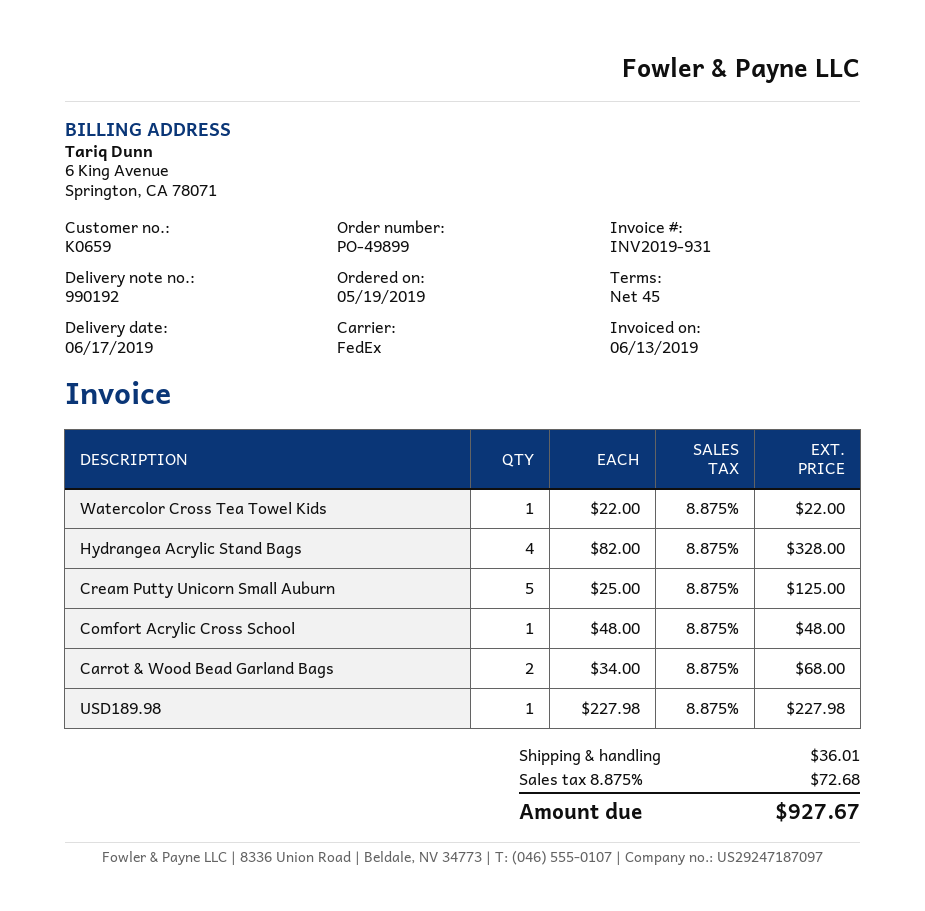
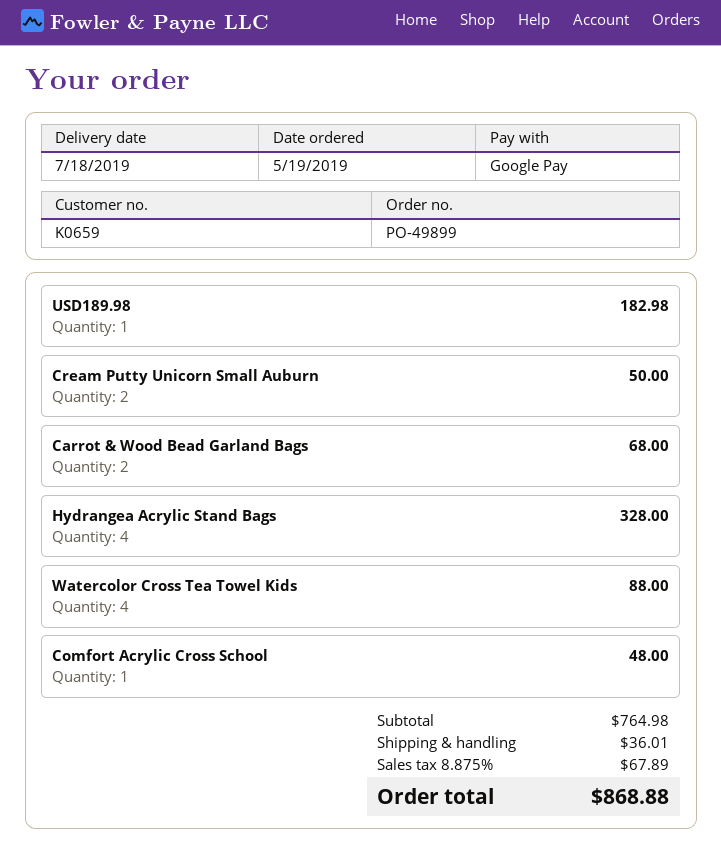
delivery date: 2019-06-17 -> 2019-07-18
Watercolor Cross Tea Towel Kids: 1 for 22.00 -> 4 for 88.00
Cream Putty Unicorn Small Auburn: 5 for 125.00 -> 2 for 50.00
USD189.98: 1 for 227.98 -> 1 for 182.98
tax: 8.875% = 72.68 -> 8.875% = 67.89
total: 927.67 -> 868.88

